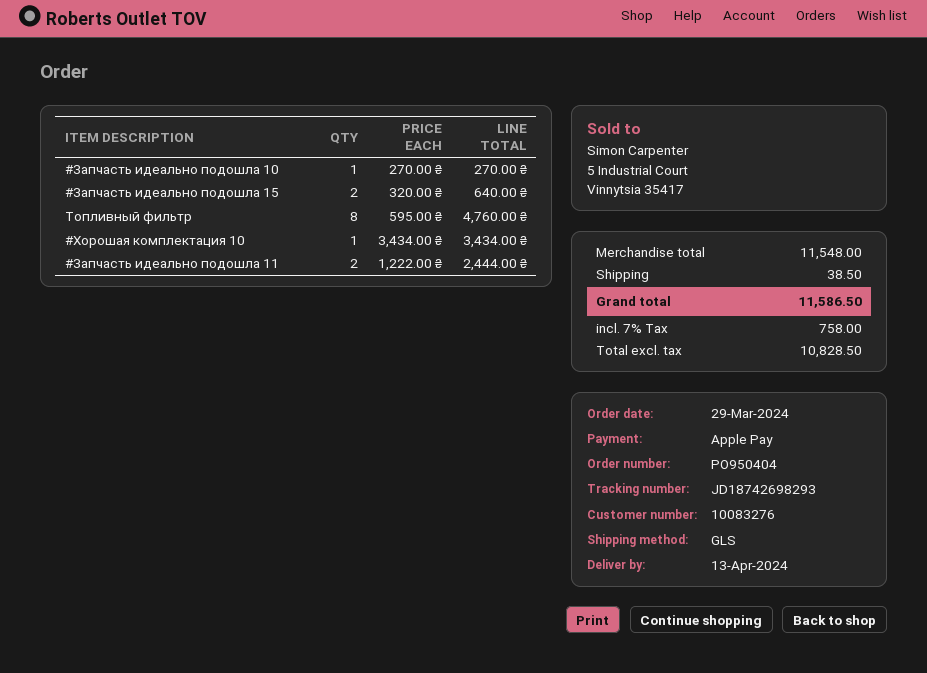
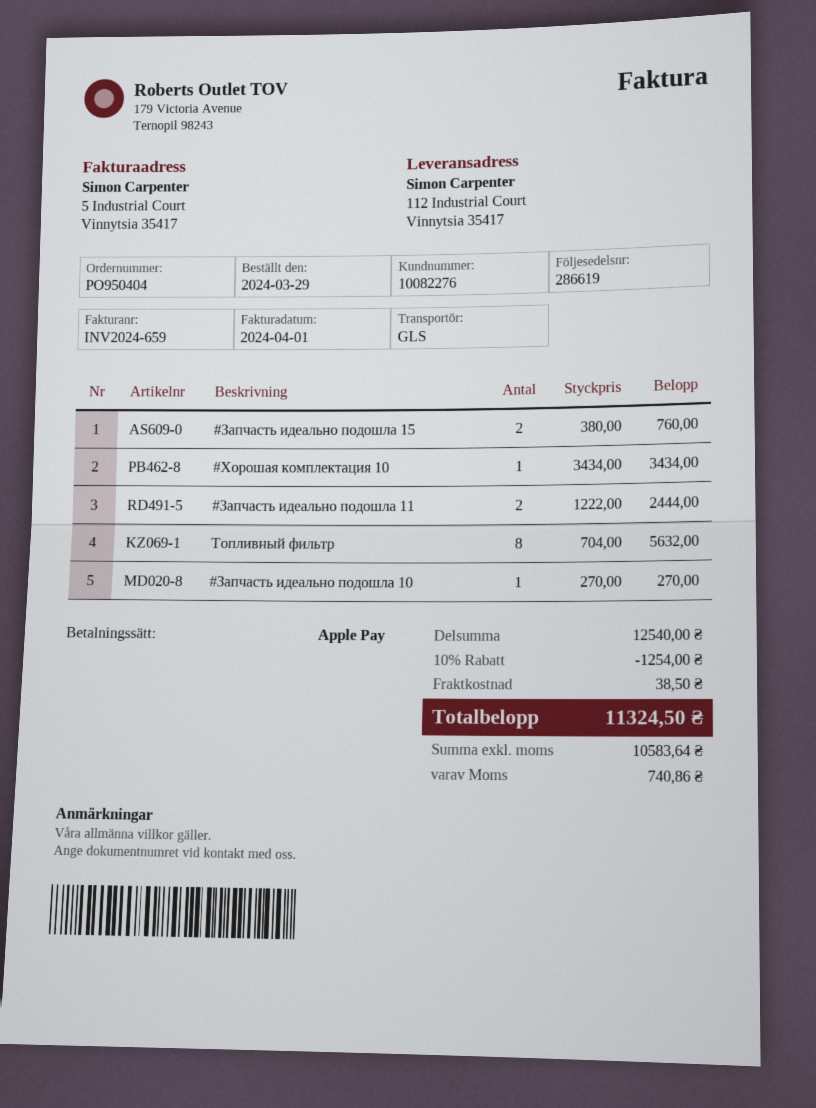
customer number: 10083276 -> 10082276
#Запчасть идеально подошла 15: 2 x 320.00 = 640.00 -> 2 x 380.00 = 760.00
Топливный фильтр: 8 x 595.00 = 4760.00 -> 8 x 704.00 = 5632.00
subtotal: 11548.00 -> 12540.00
discount: none -> 10% = 1254.00
net: 10828.50 -> 10583.64
tax: 758.00 -> 740.86
total: 11586.50 -> 11324.50

